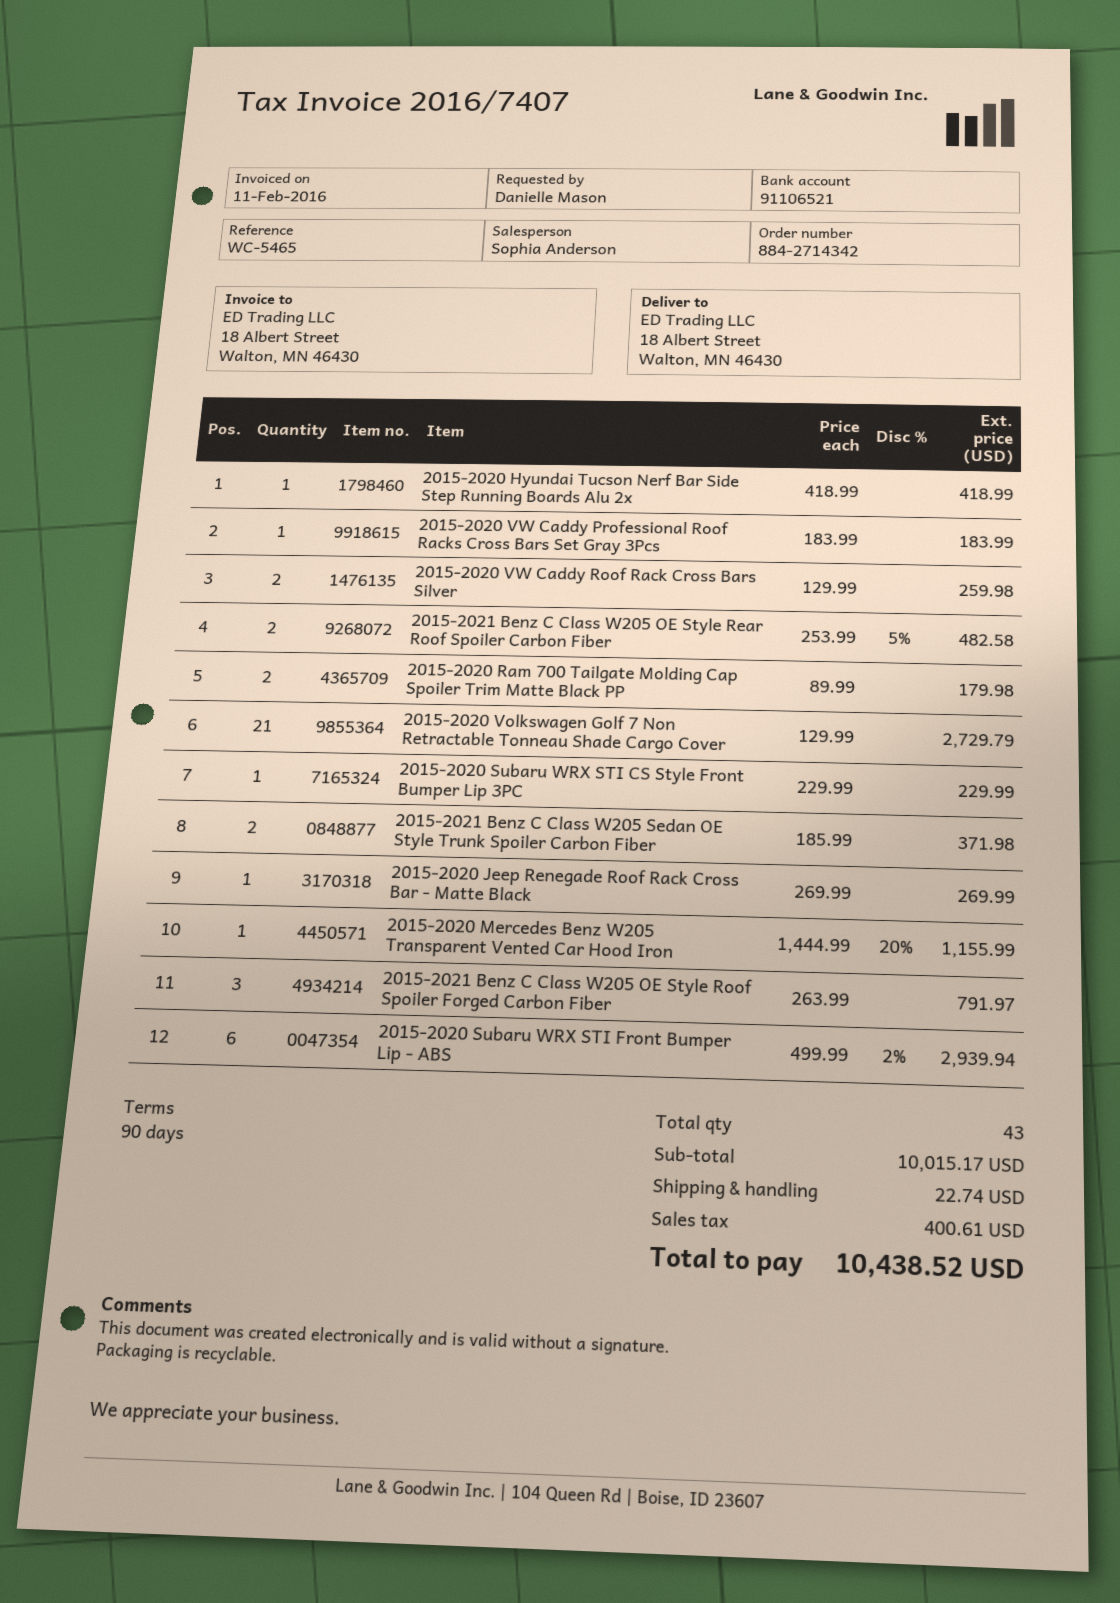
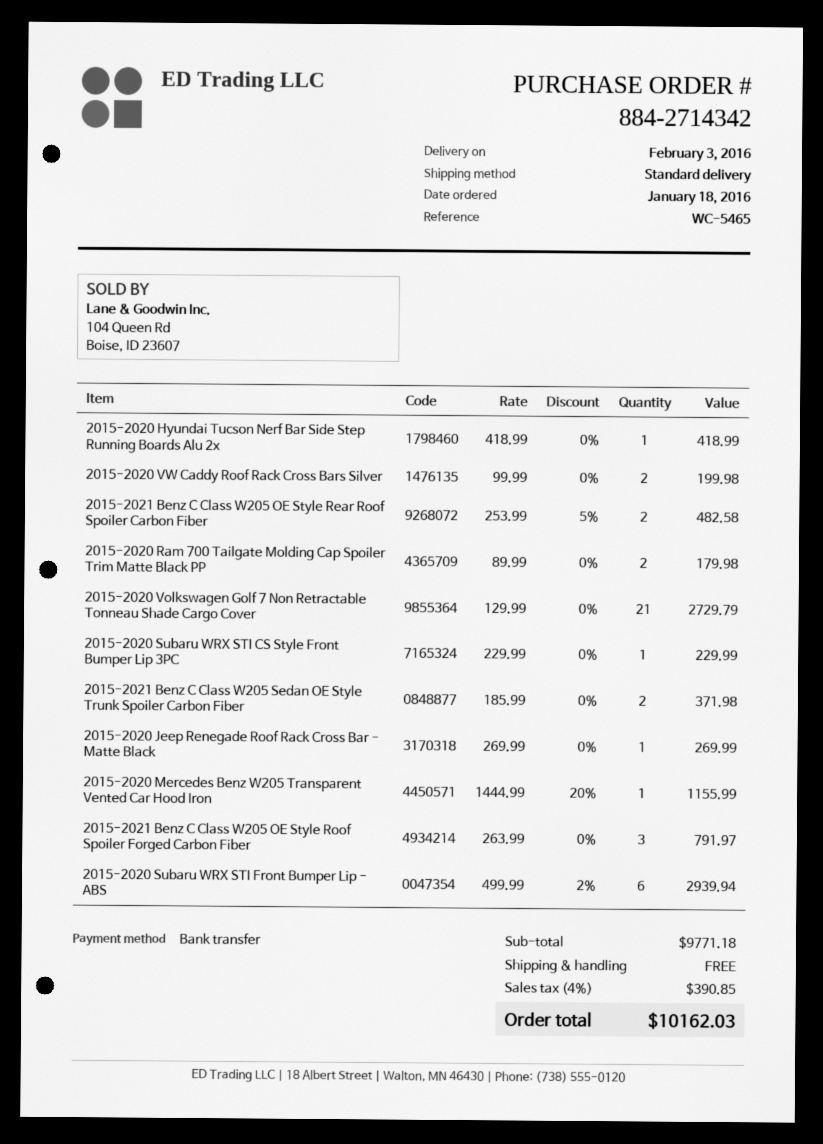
2015-2020 VW Caddy Professional Roof Racks Cross Bars Set Gray 3Pcs: 1 x 183.99 = 183.99 -> none
2015-2020 VW Caddy Roof Rack Cross Bars Silver: 2 x 129.99 = 259.98 -> 2 x 99.99 = 199.98
subtotal: 10015.17 -> 9771.18
shipping: 22.74 -> 0.00
tax: 400.61 -> 390.85
total: 10438.52 -> 10162.03

